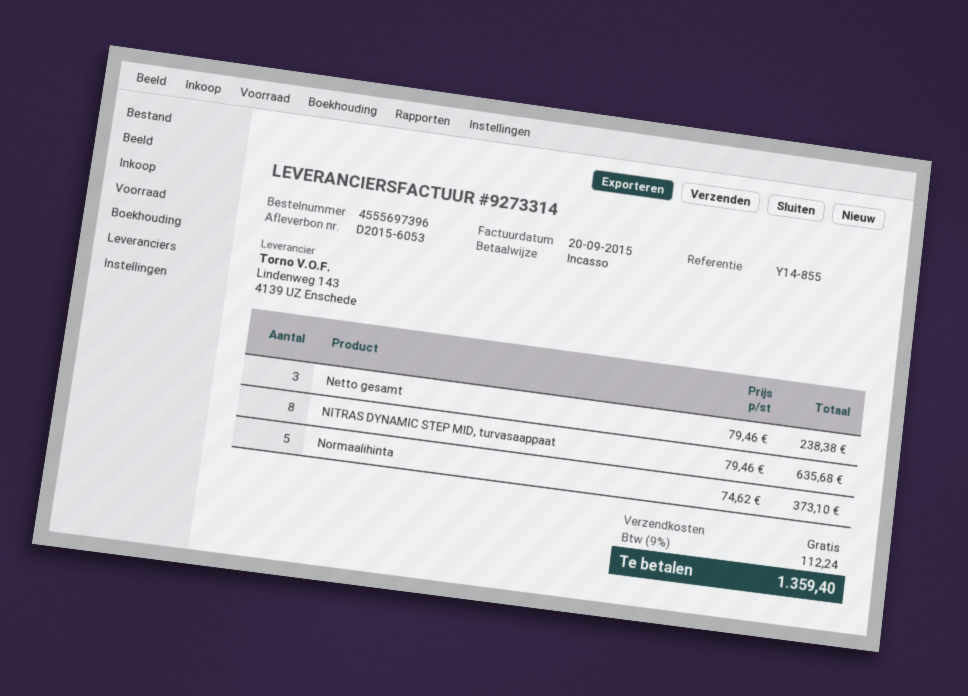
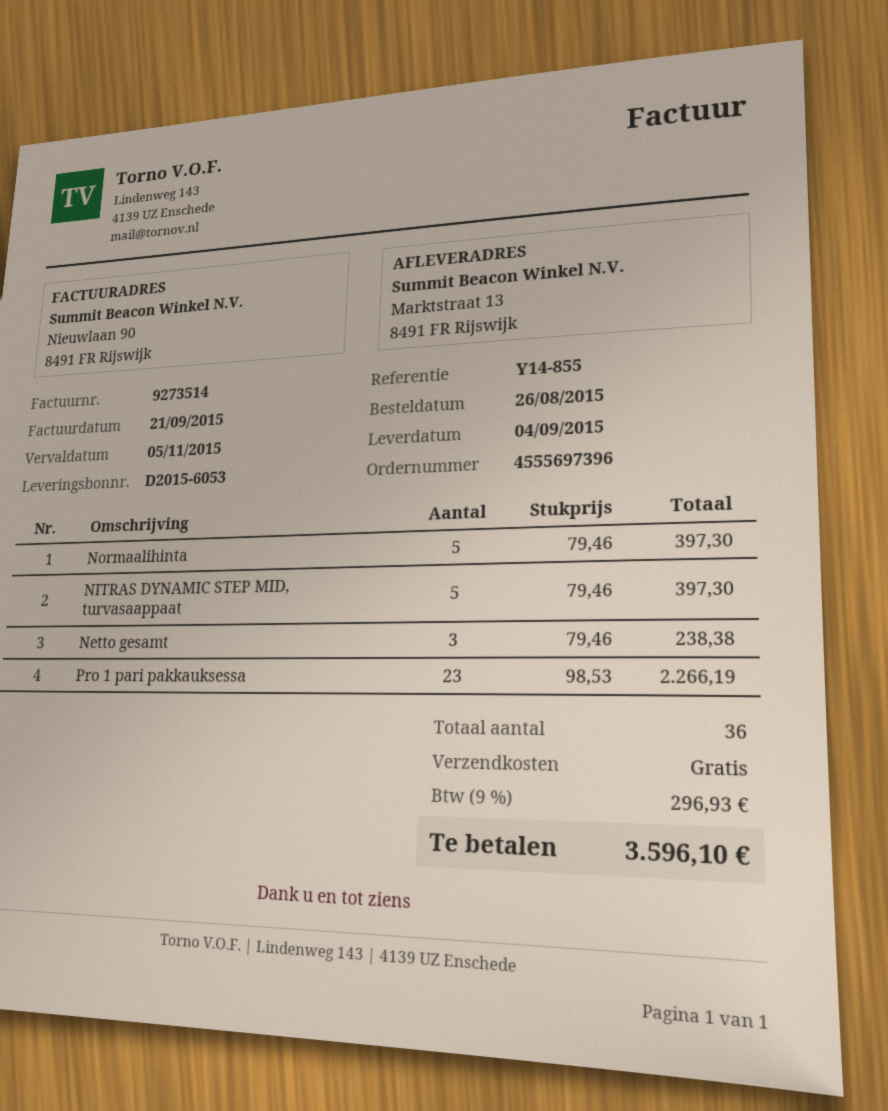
invoice number: 9273314 -> 9273514
invoice date: 2015-09-20 -> 2015-09-21
NITRAS DYNAMIC STEP MID, turvasaappaat: 8 x 79.46 = 635.68 -> 5 x 79.46 = 397.30
Normaalihinta: 5 x 74.62 = 373.10 -> 5 x 79.46 = 397.30
Pro 1 pari pakkauksessa: none -> 23 x 98.53 = 2266.19
tax: 9% = 112.24 -> 9% = 296.93
total: 1359.40 -> 3596.10

